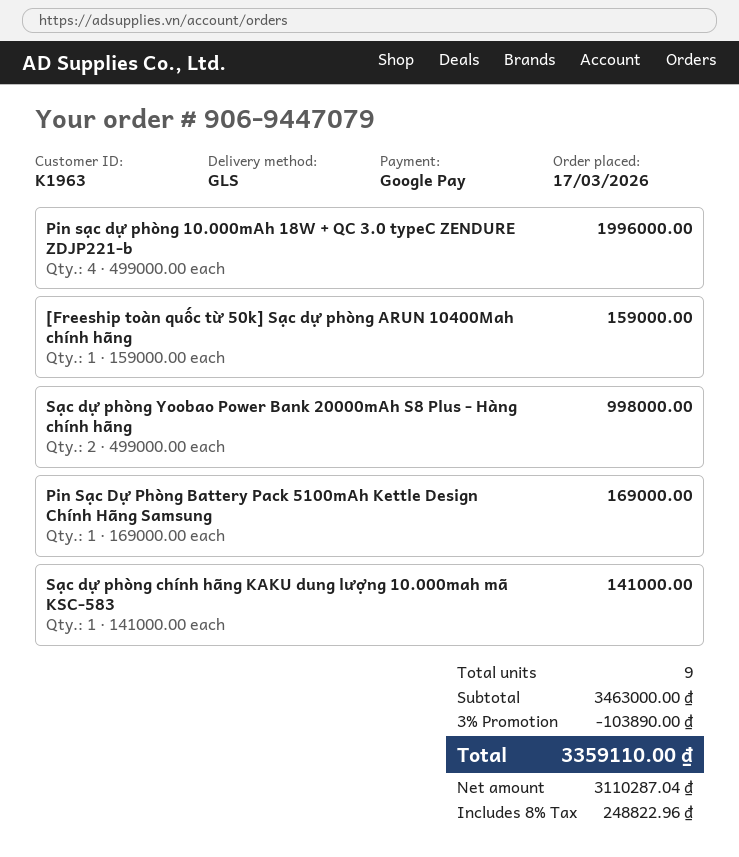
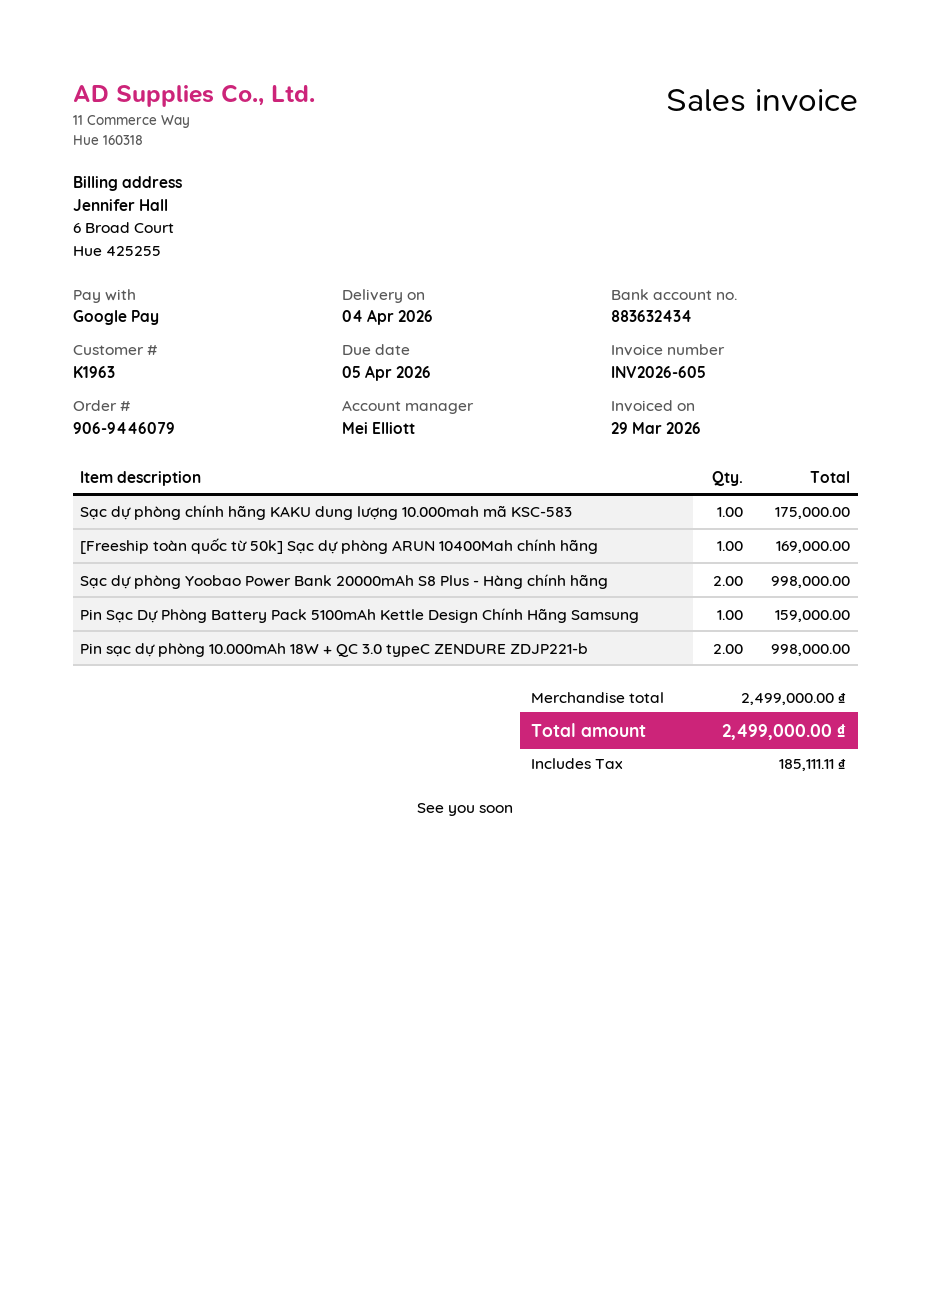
order number: 906-9447079 -> 906-9446079
Pin sạc dự phòng 10.000mAh 18W + QC 3.0 typeC ZENDURE ZDJP221-b: 4 for 1996000.00 -> 2 for 998000.00
[Freeship toàn quốc từ 50k] Sạc dự phòng ARUN 10400Mah chính hãng: 1 for 159000.00 -> 1 for 169000.00
Pin Sạc Dự Phòng Battery Pack 5100mAh Kettle Design Chính Hãng Samsung: 1 for 169000.00 -> 1 for 159000.00
Sạc dự phòng chính hãng KAKU dung lượng 10.000mah mã KSC-583: 1 for 141000.00 -> 1 for 175000.00
subtotal: 3463000.00 -> 2499000.00
discount: 3% = 103890.00 -> none
tax: 248822.96 -> 185111.11
total: 3359110.00 -> 2499000.00

